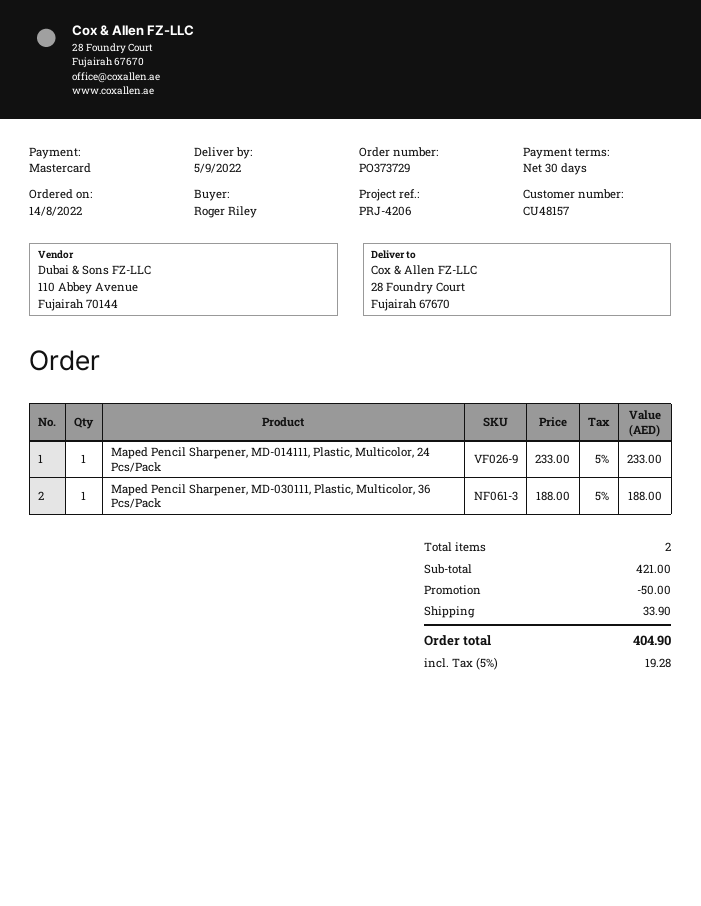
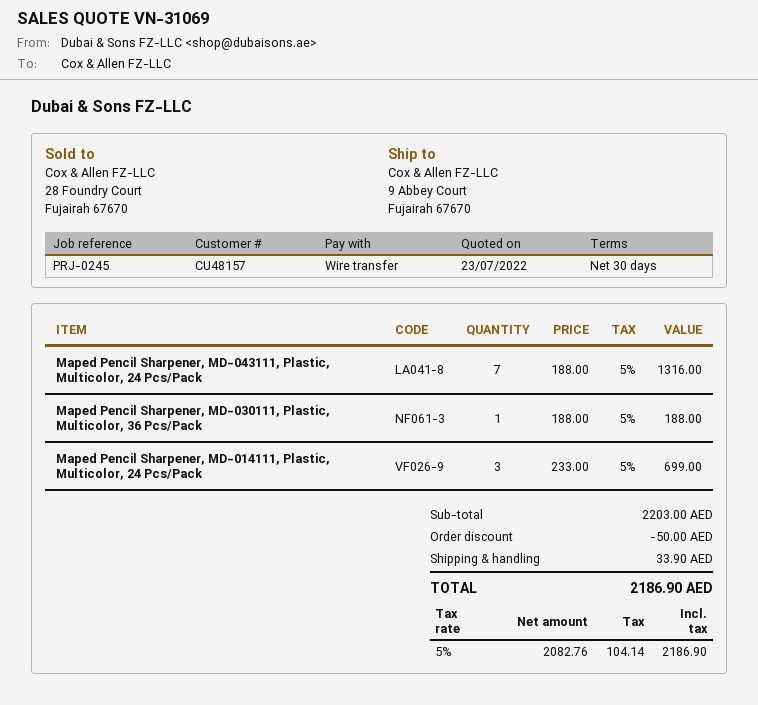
reference: PRJ-4206 -> PRJ-0245
payment method: Mastercard -> bank transfer
ship to: 28 Foundry Court, Fujairah 67670 -> 9 Abbey Court, Fujairah 67670
Maped Pencil Sharpener, MD-014111, Plastic, Multicolor, 24 Pcs/Pack: 1 x 233.00 = 233.00 -> 3 x 233.00 = 699.00
Maped Pencil Sharpener, MD-043111, Plastic, Multicolor, 24 Pcs/Pack: none -> 7 x 188.00 = 1316.00
subtotal: 421.00 -> 2203.00
tax: 5% = 19.28 -> 5% = 104.14
total: 404.90 -> 2186.90

